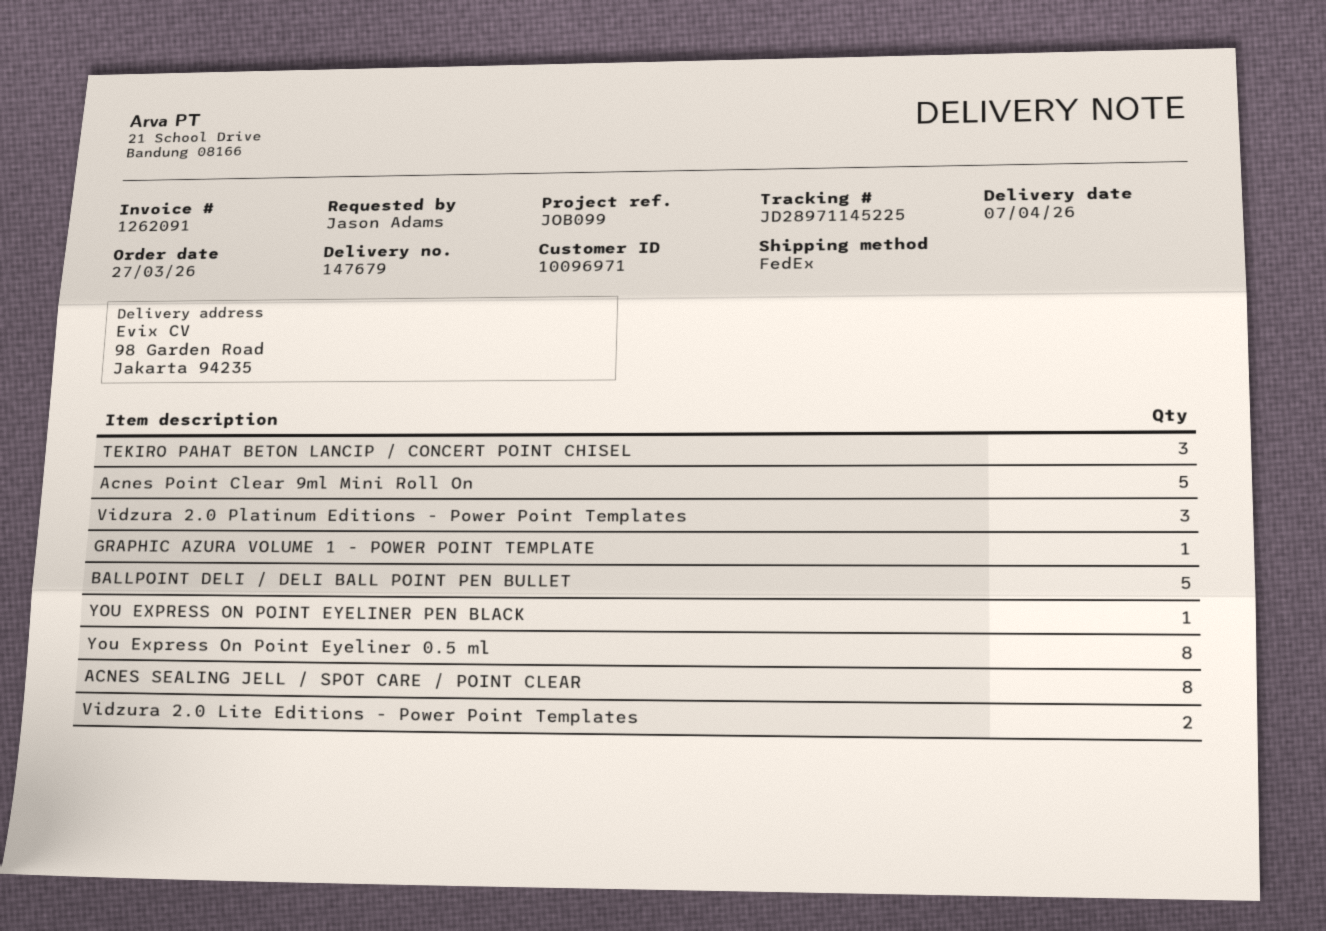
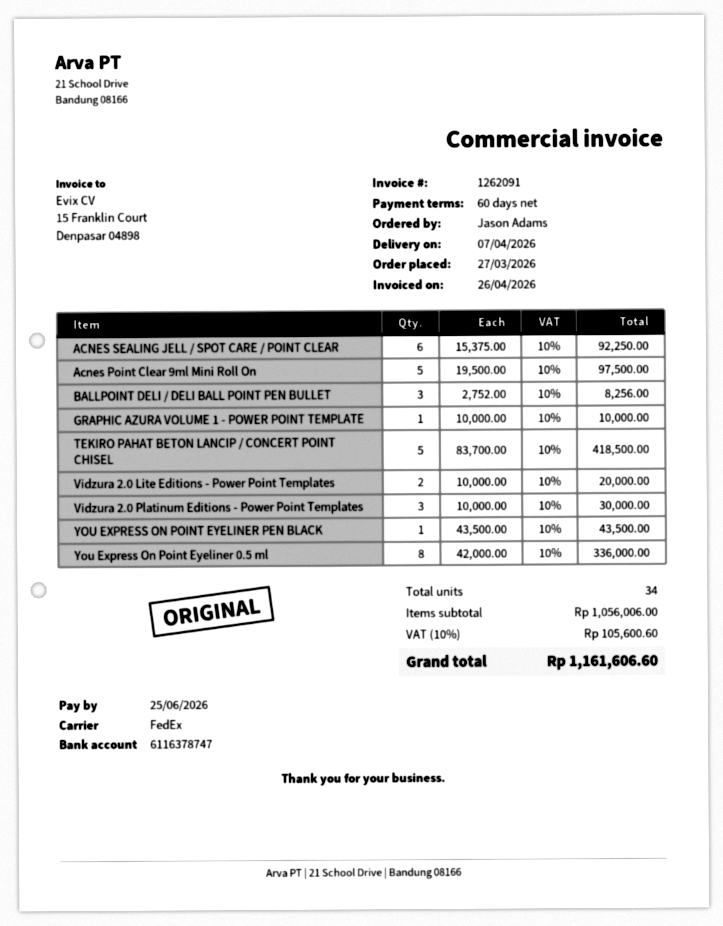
TEKIRO PAHAT BETON LANCIP / CONCERT POINT CHISEL: 3 -> 5
BALLPOINT DELI / DELI BALL POINT PEN BULLET: 5 -> 3
ACNES SEALING JELL / SPOT CARE / POINT CLEAR: 8 -> 6

